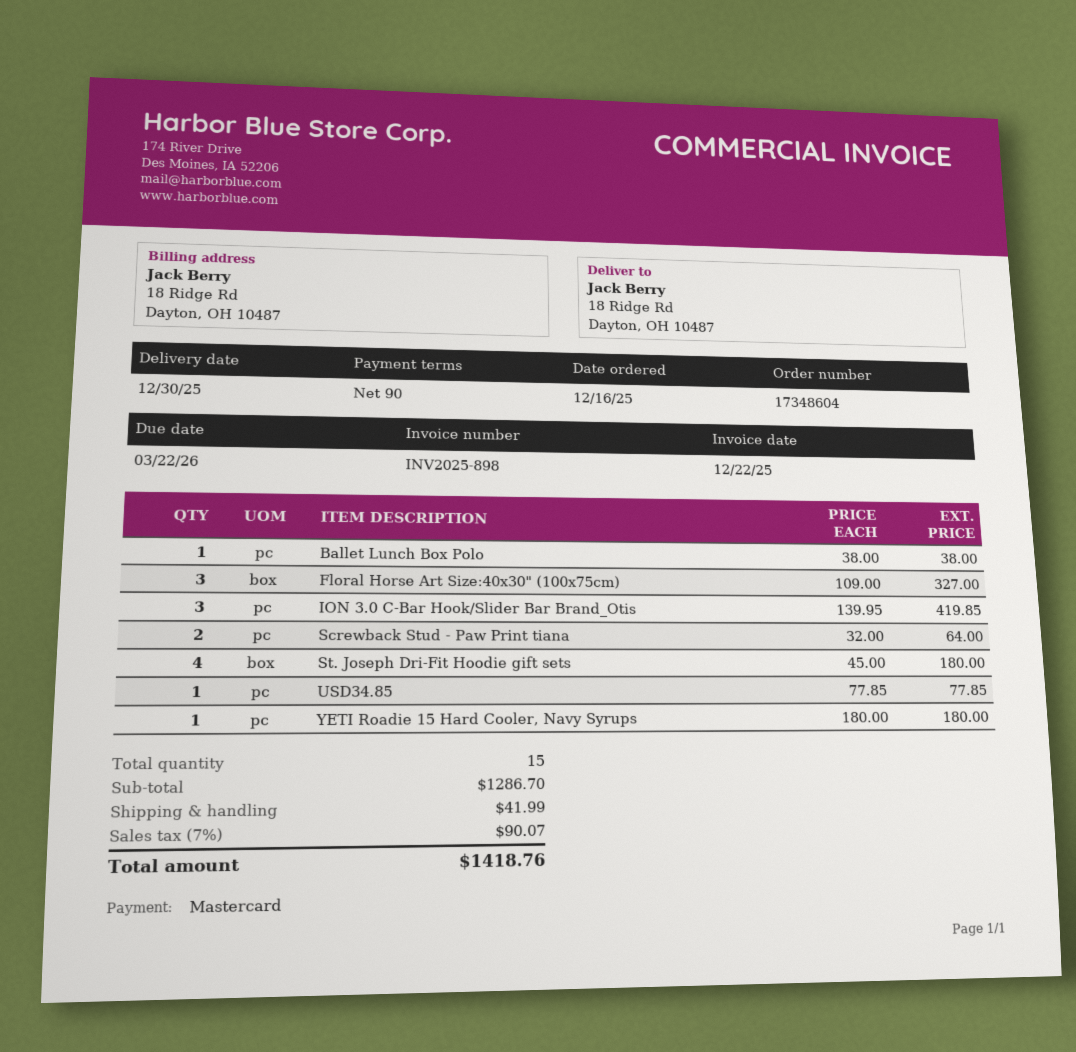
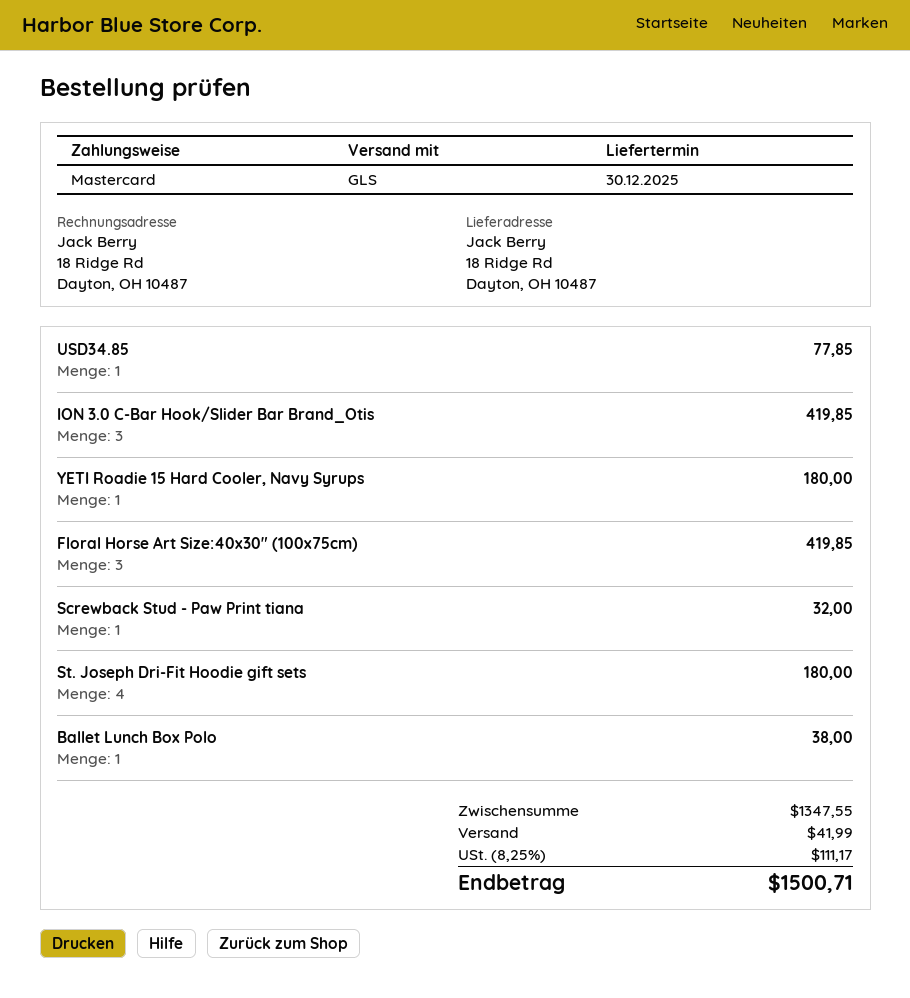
Floral Horse Art Size:40x30" (100x75cm): 3 for 327.00 -> 3 for 419.85
Screwback Stud - Paw Print tiana: 2 for 64.00 -> 1 for 32.00
subtotal: 1286.70 -> 1347.55
tax: 7% = 90.07 -> 8.25% = 111.17
total: 1418.76 -> 1500.71

